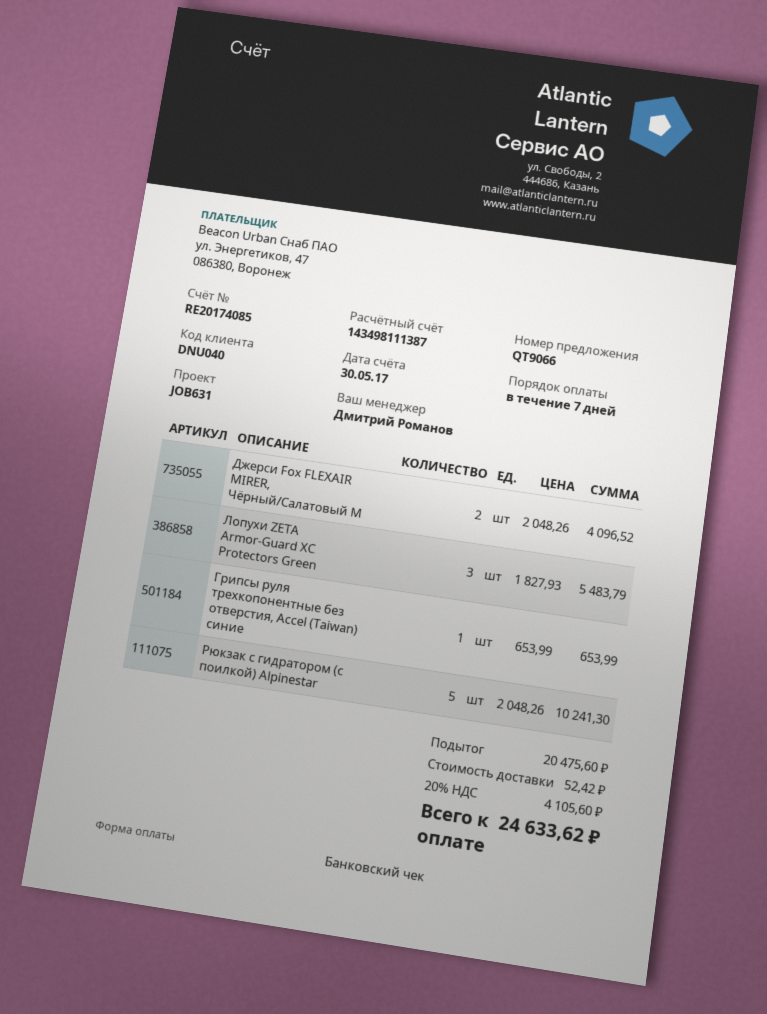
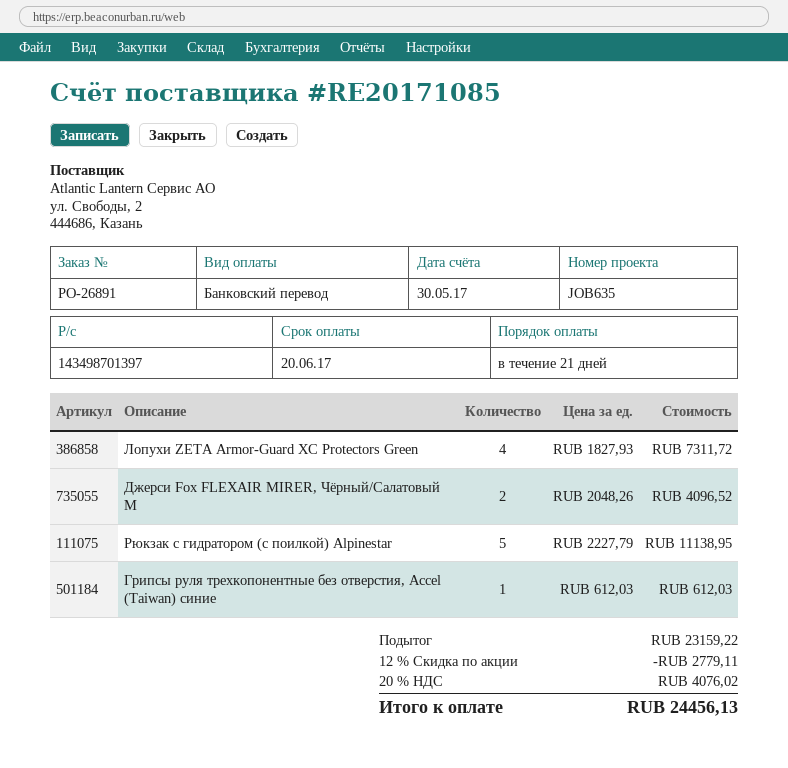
invoice number: RE20174085 -> RE20171085
payment terms: 7 days -> 21 days
reference: JOB631 -> JOB635
payment method: cheque -> bank transfer
bank account: 143498111387 -> 143498701397
Лопухи ZETA Armor-Guard XC Protectors Green: 3 x 1827.93 = 5483.79 -> 4 x 1827.93 = 7311.72
Грипсы руля трехкопонентные без отверстия, Accel (Taiwan) синие: 1 x 653.99 = 653.99 -> 1 x 612.03 = 612.03
Рюкзак с гидратором (с поилкой) Alpinestar: 5 x 2048.26 = 10241.30 -> 5 x 2227.79 = 11138.95
subtotal: 20475.60 -> 23159.22
discount: none -> 12% = 2779.11
shipping: 52.42 -> none
tax: 20% = 4105.60 -> 20% = 4076.02
total: 24633.62 -> 24456.13

